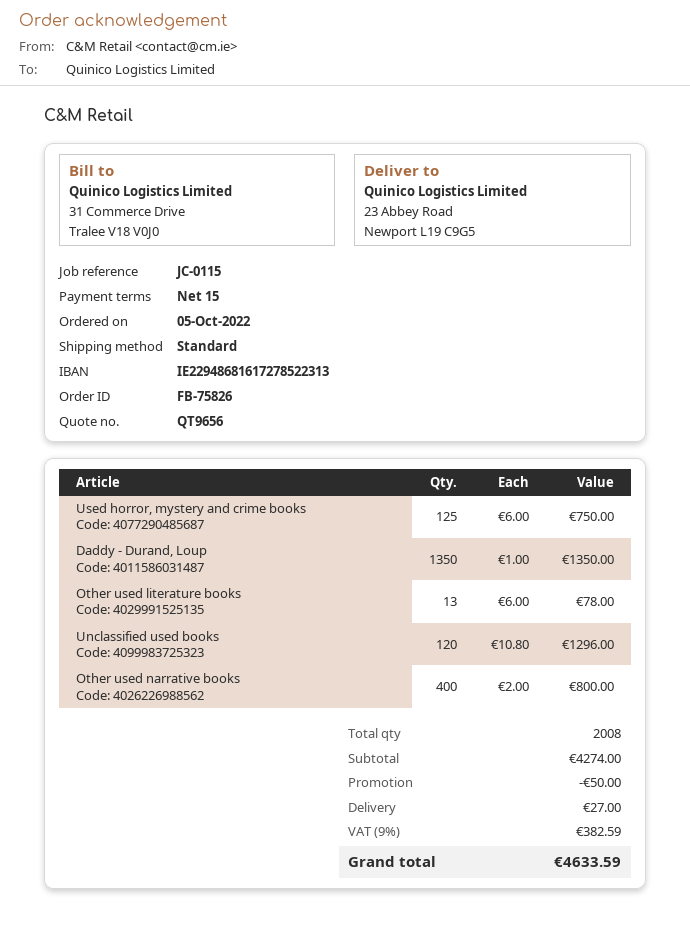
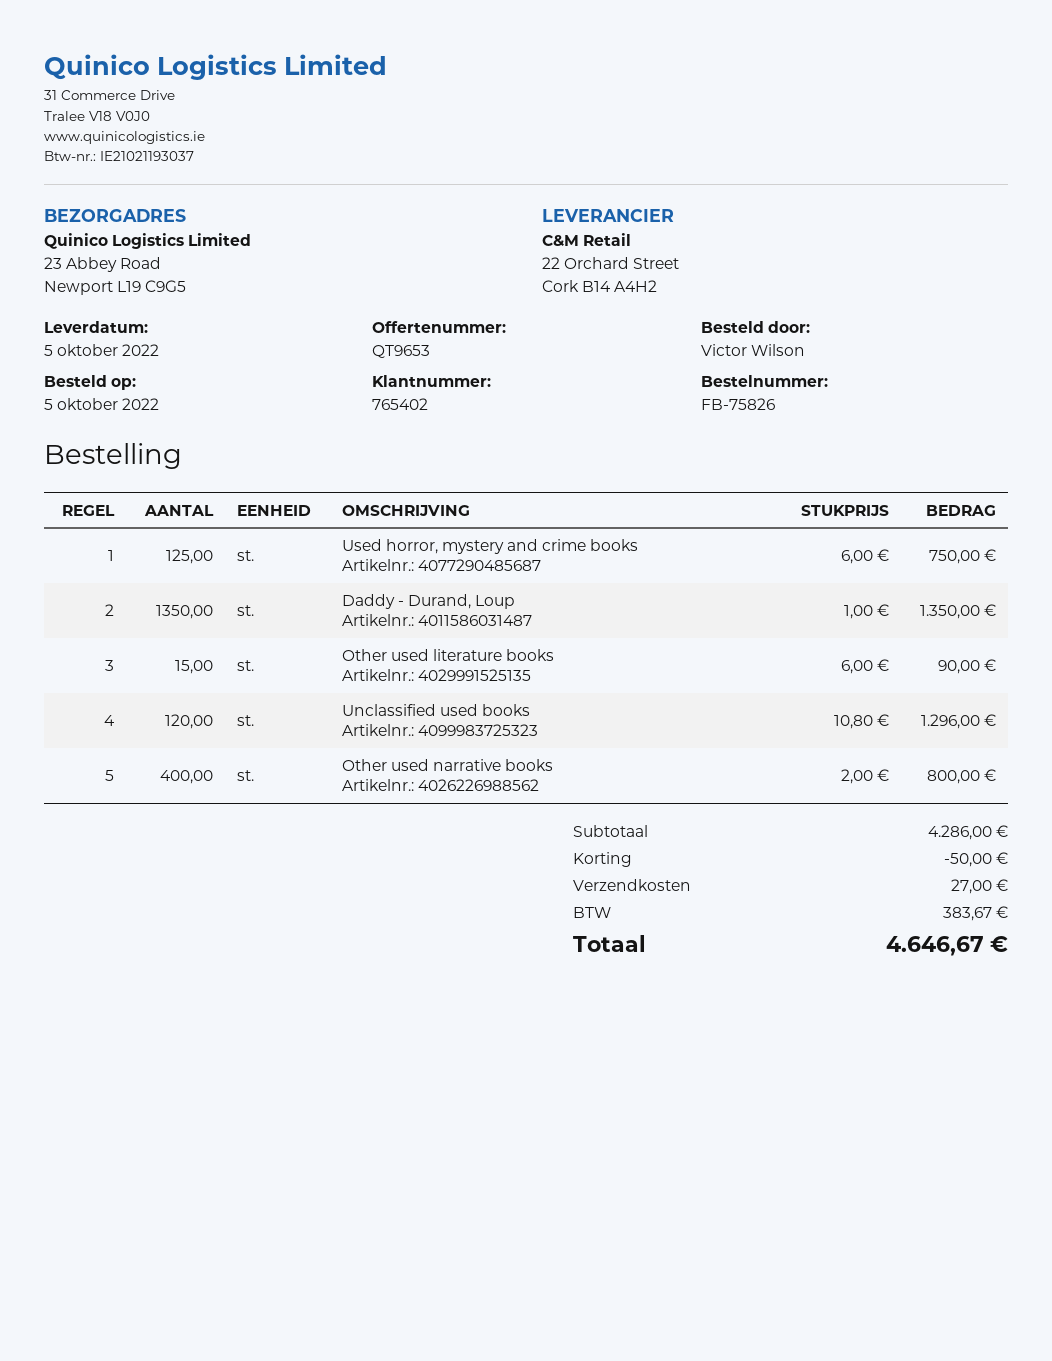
quote number: QT9656 -> QT9653
Other used literature books: 13 x 6.00 = 78.00 -> 15 x 6.00 = 90.00
subtotal: 4274.00 -> 4286.00
tax: 382.59 -> 383.67
total: 4633.59 -> 4646.67

